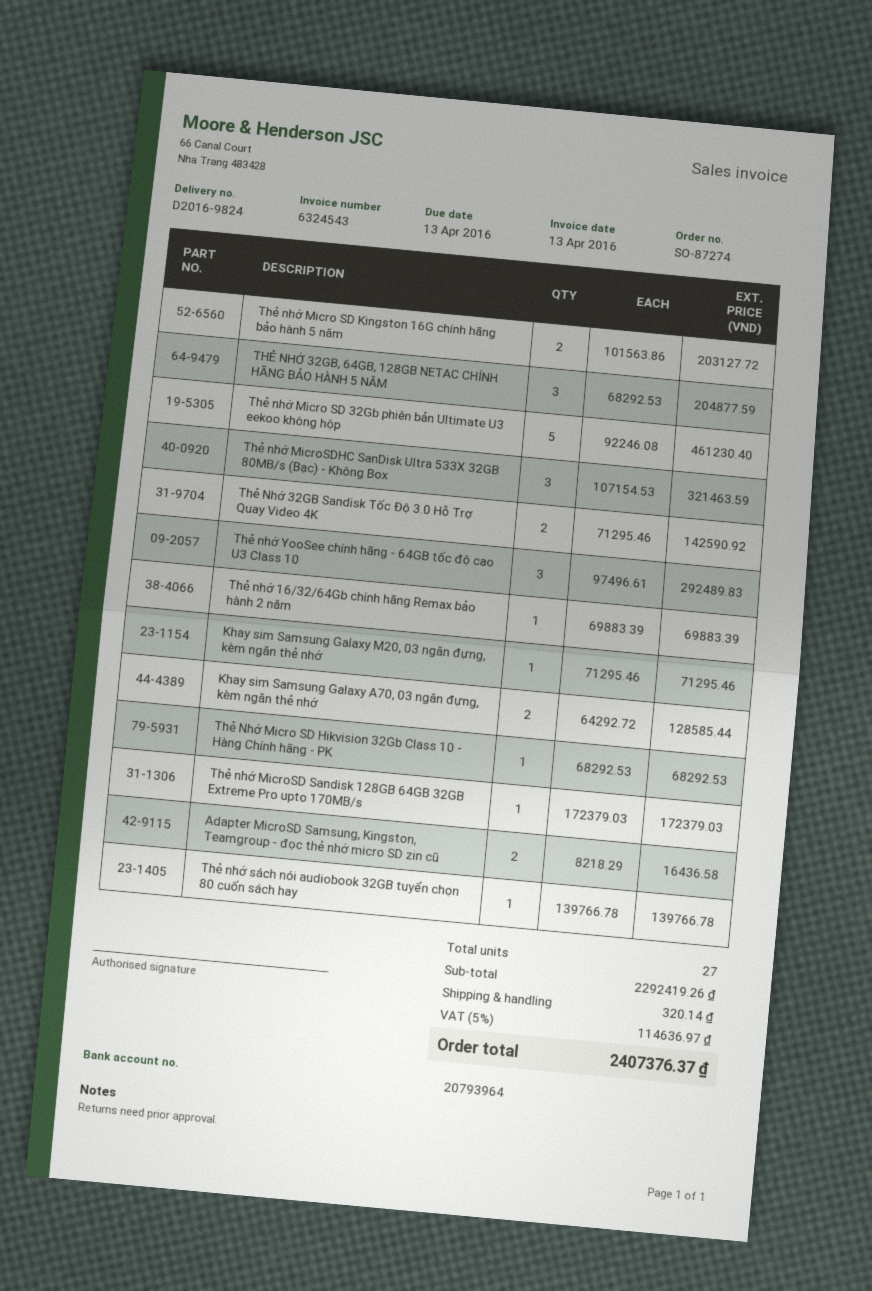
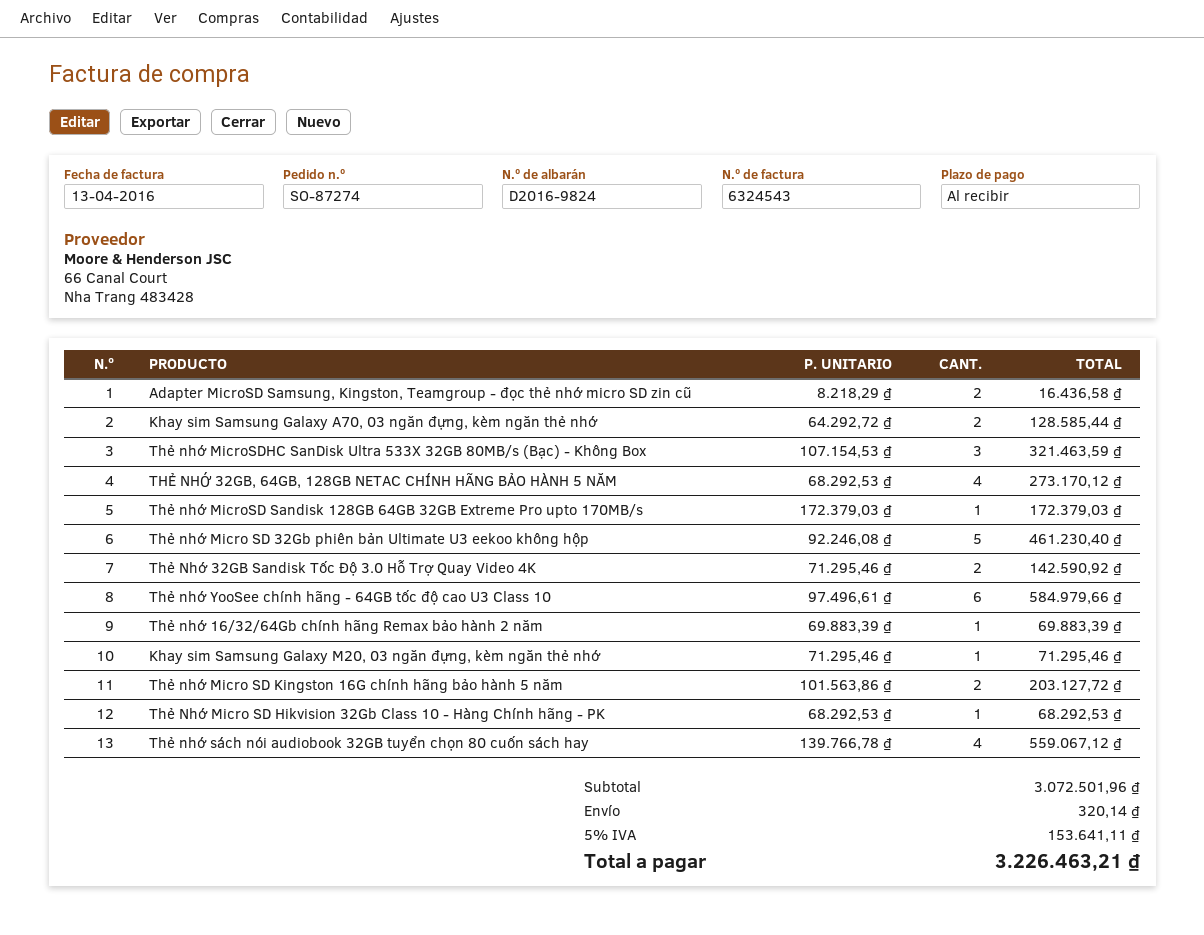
THẺ NHỚ 32GB, 64GB, 128GB NETAC CHÍNH HÃNG BẢO HÀNH 5 NĂM: 3 x 68292.53 = 204877.59 -> 4 x 68292.53 = 273170.12
Thẻ nhớ YooSee chính hãng - 64GB tốc độ cao U3 Class 10: 3 x 97496.61 = 292489.83 -> 6 x 97496.61 = 584979.66
Thẻ nhớ sách nói audiobook 32GB tuyển chọn 80 cuốn sách hay: 1 x 139766.78 = 139766.78 -> 4 x 139766.78 = 559067.12
subtotal: 2292419.26 -> 3072501.96
tax: 5% = 114636.97 -> 5% = 153641.11
total: 2407376.37 -> 3226463.21

